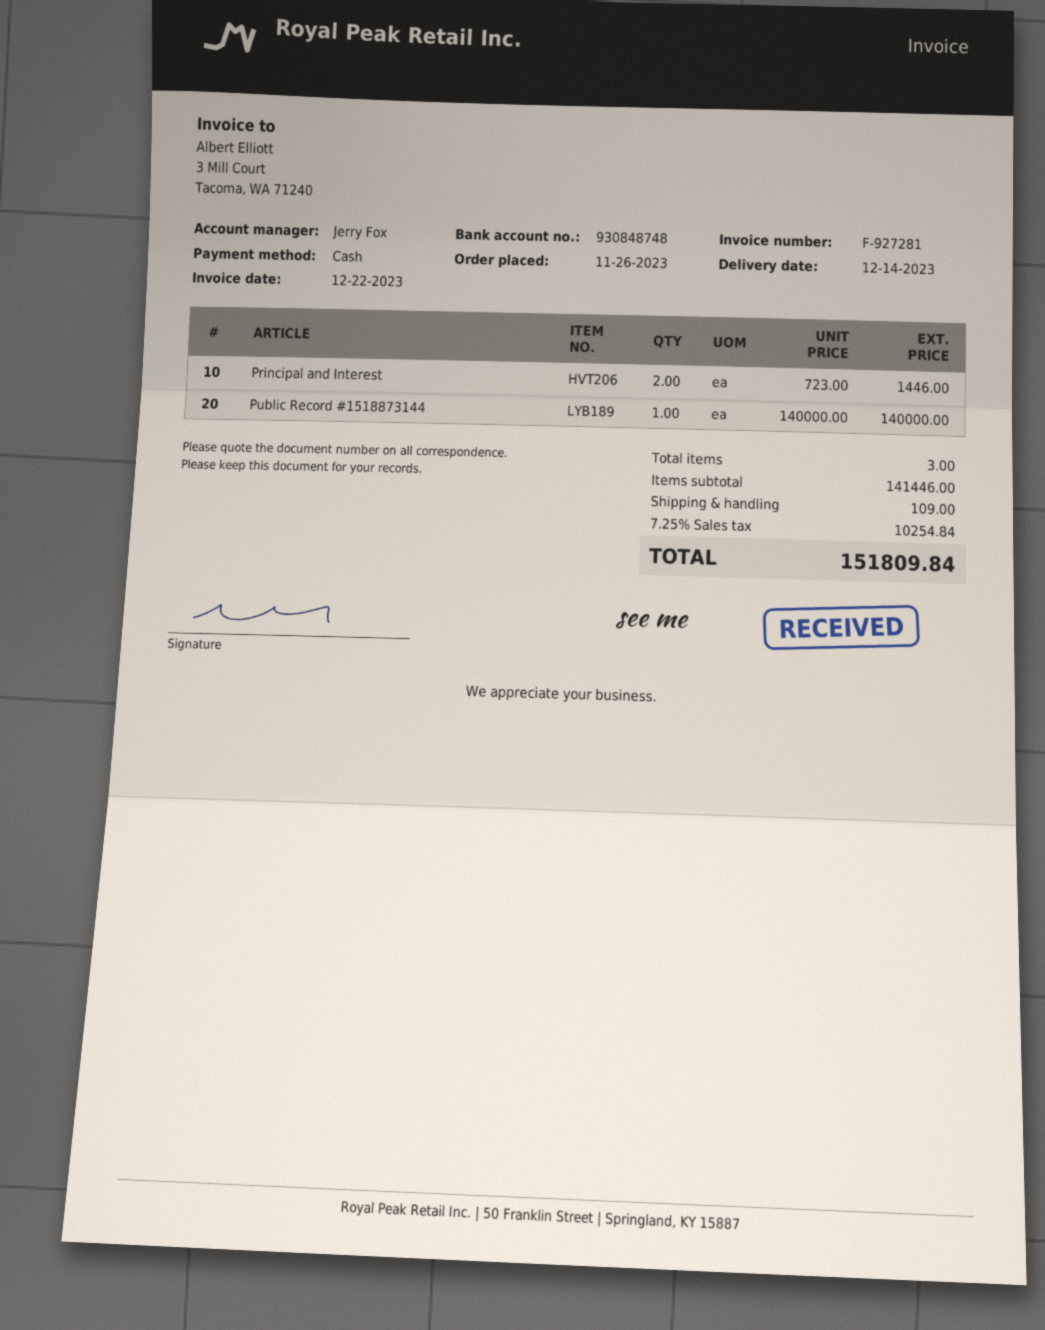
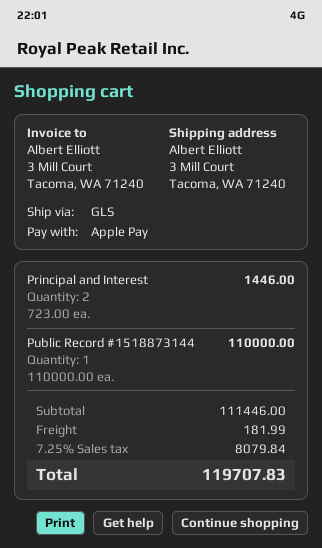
payment method: cash -> Apple Pay
Public Record #1518873144: 1 x 140000.00 = 140000.00 -> 1 x 110000.00 = 110000.00
subtotal: 141446.00 -> 111446.00
shipping: 109.00 -> 181.99
tax: 7.25% = 10254.84 -> 7.25% = 8079.84
total: 151809.84 -> 119707.83

